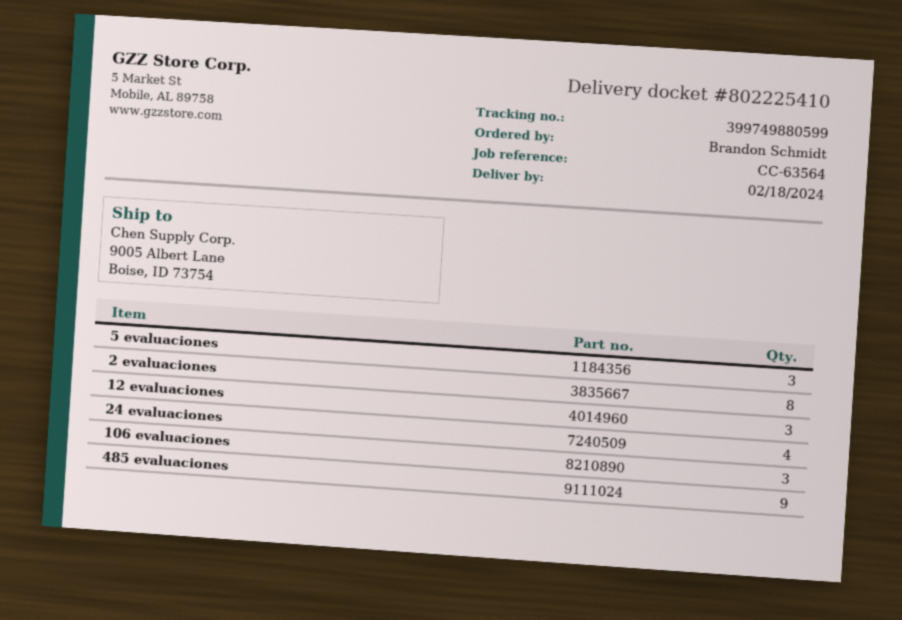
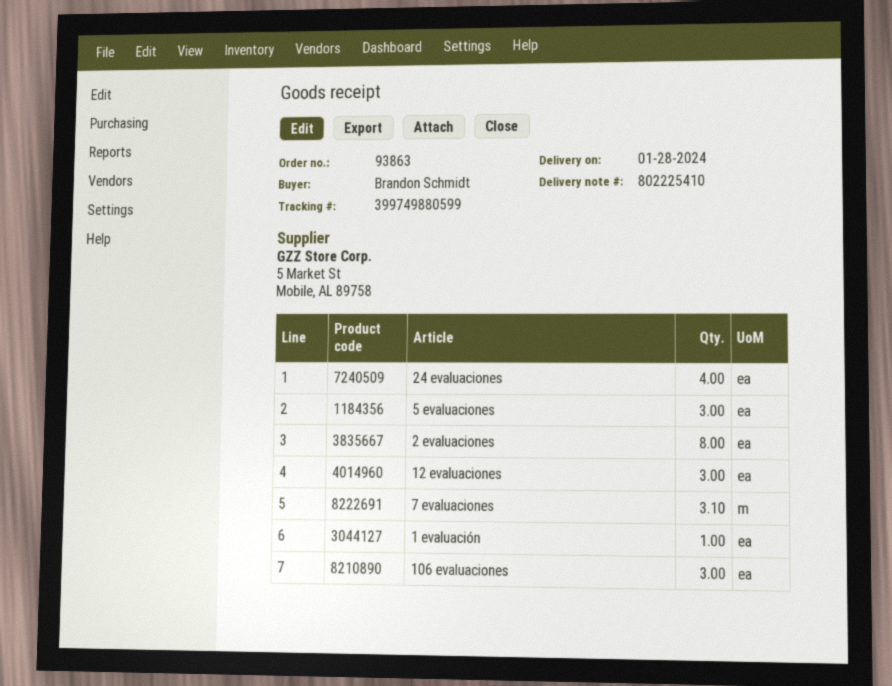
delivery date: 2024-02-18 -> 2024-01-28
485 evaluaciones: 9 -> none
7 evaluaciones: none -> 3.1
1 evaluación: none -> 1

